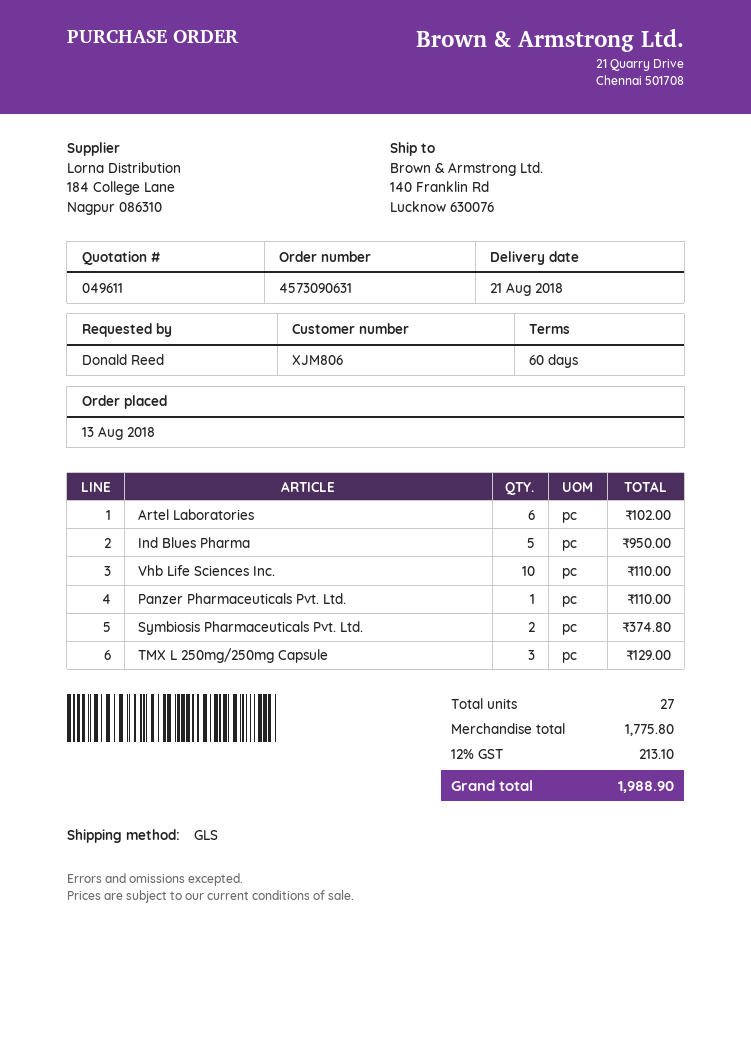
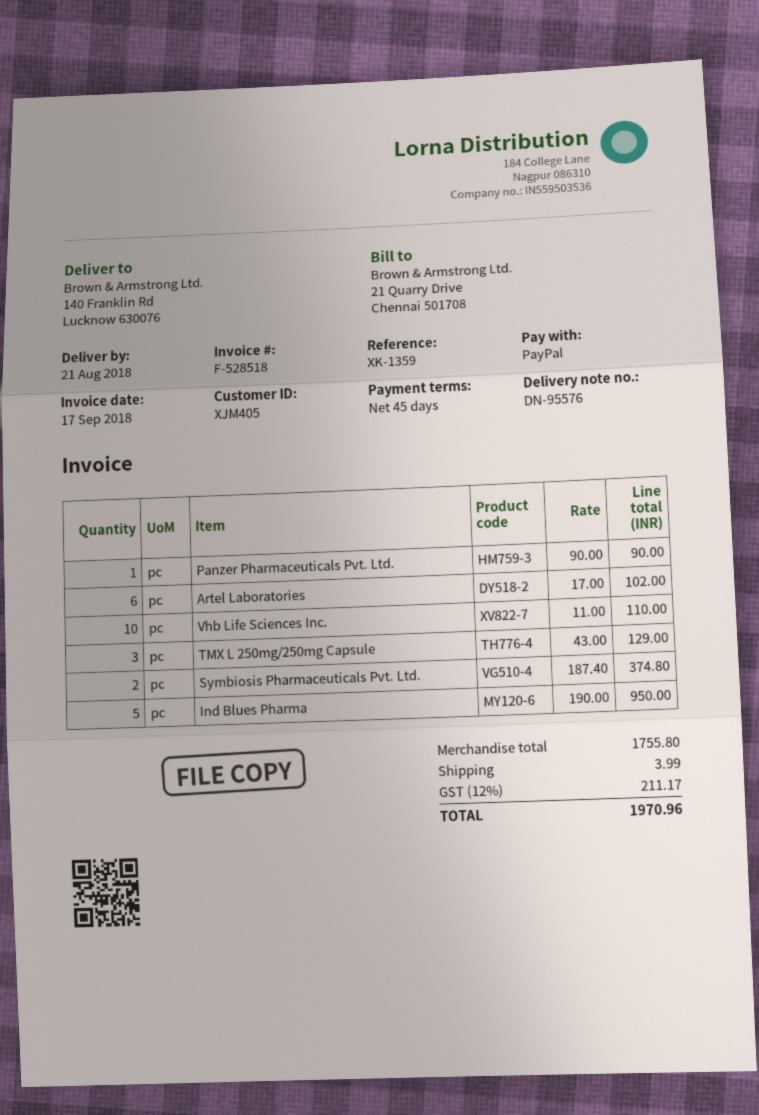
payment terms: 60 days -> 45 days
customer number: XJM806 -> XJM405
Panzer Pharmaceuticals Pvt. Ltd.: 1 for 110.00 -> 1 for 90.00
subtotal: 1775.80 -> 1755.80
shipping: none -> 3.99
tax: 12% = 213.10 -> 12% = 211.17
total: 1988.90 -> 1970.96

